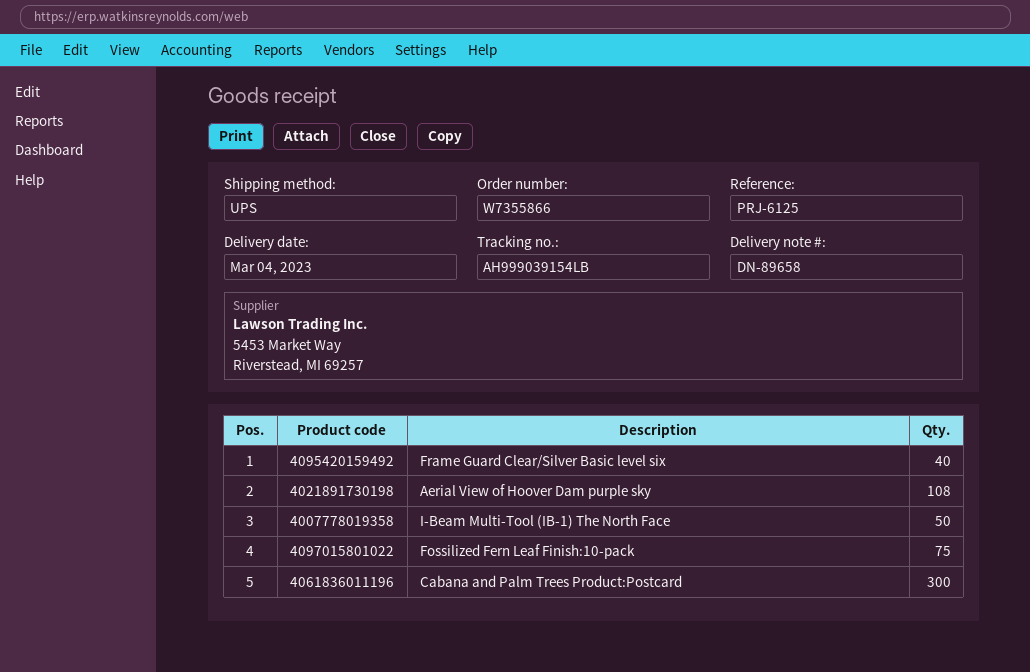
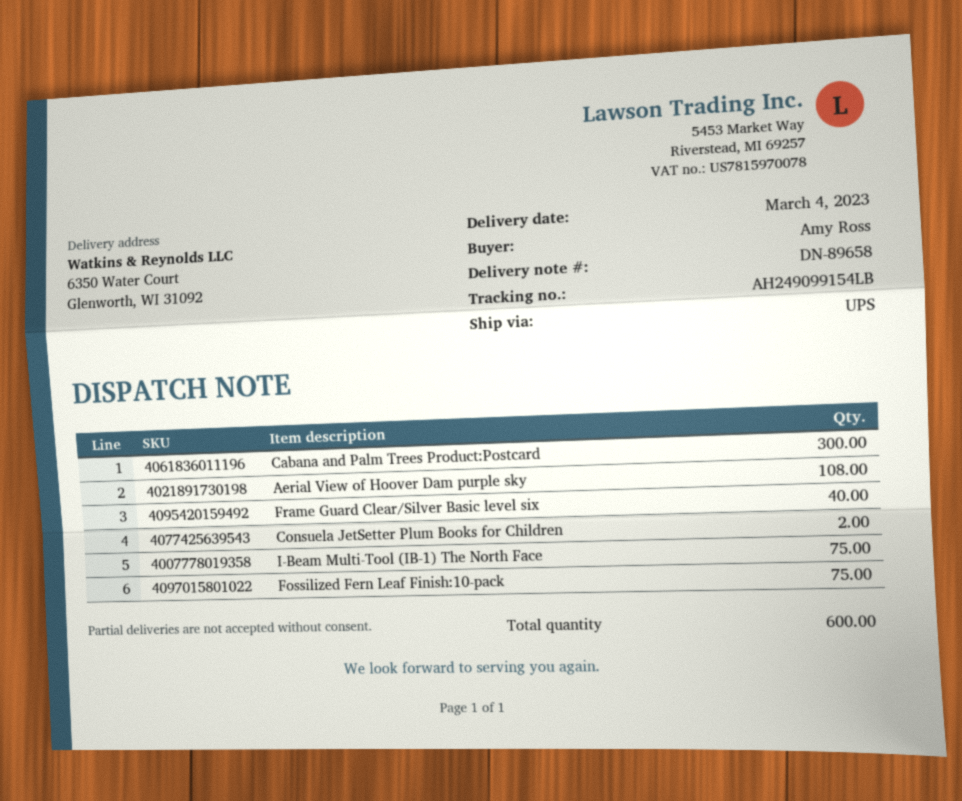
tracking number: AH999039154LB -> AH249099154LB
I-Beam Multi-Tool (IB-1) The North Face: 50 -> 75
Consuela JetSetter Plum Books for Children: none -> 2

